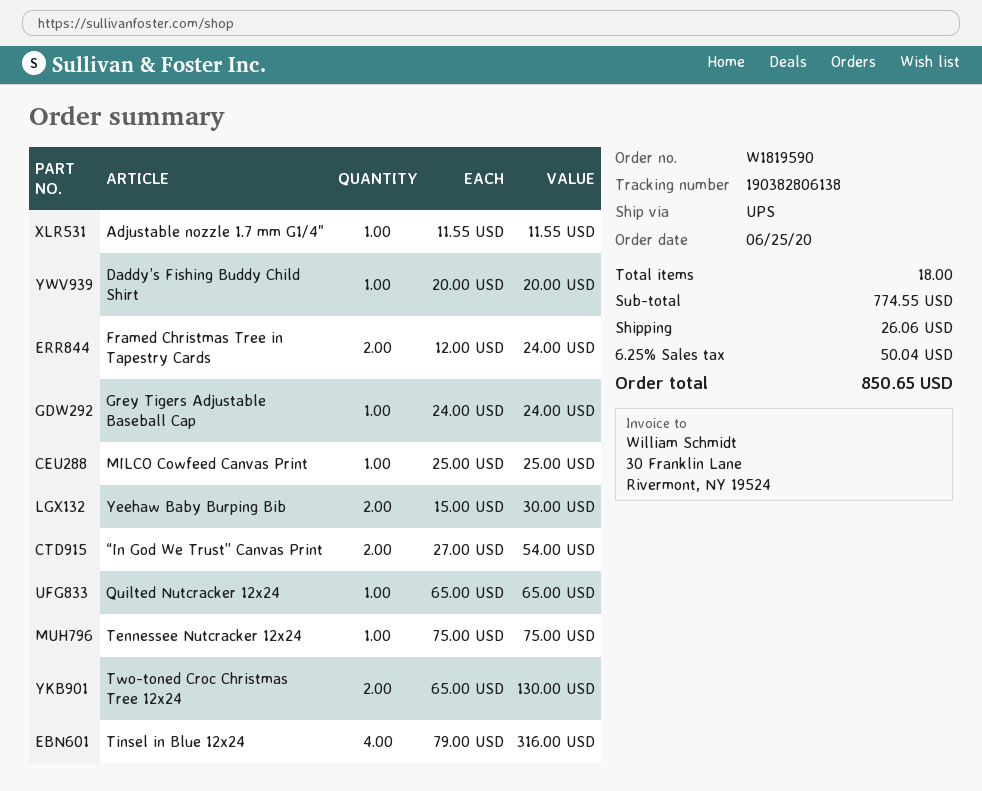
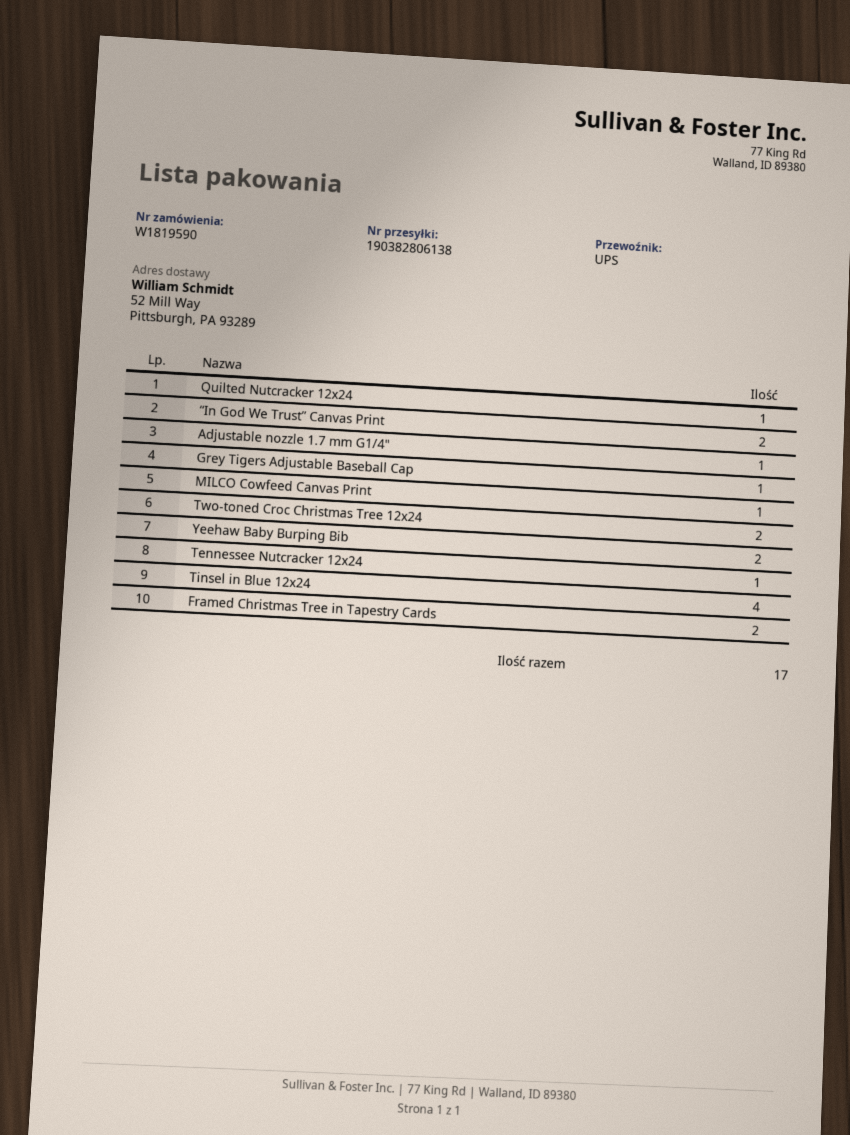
Daddy’s Fishing Buddy Child Shirt: 1 -> none
total quantity: 18 -> 17

